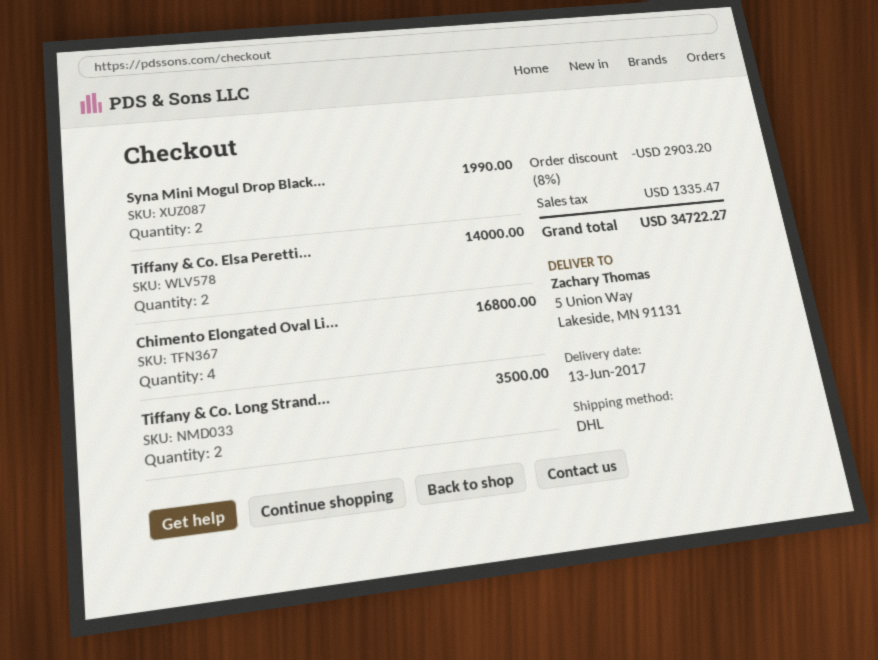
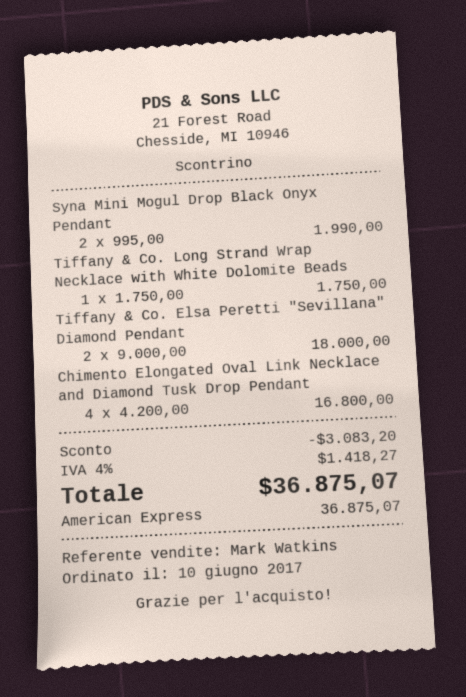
Tiffany & Co. Elsa Peretti...: 2 for 14000.00 -> 2 for 18000.00
Tiffany & Co. Long Strand...: 2 for 3500.00 -> 1 for 1750.00
discount: 2903.20 -> 3083.20
tax: 1335.47 -> 1418.27
total: 34722.27 -> 36875.07

